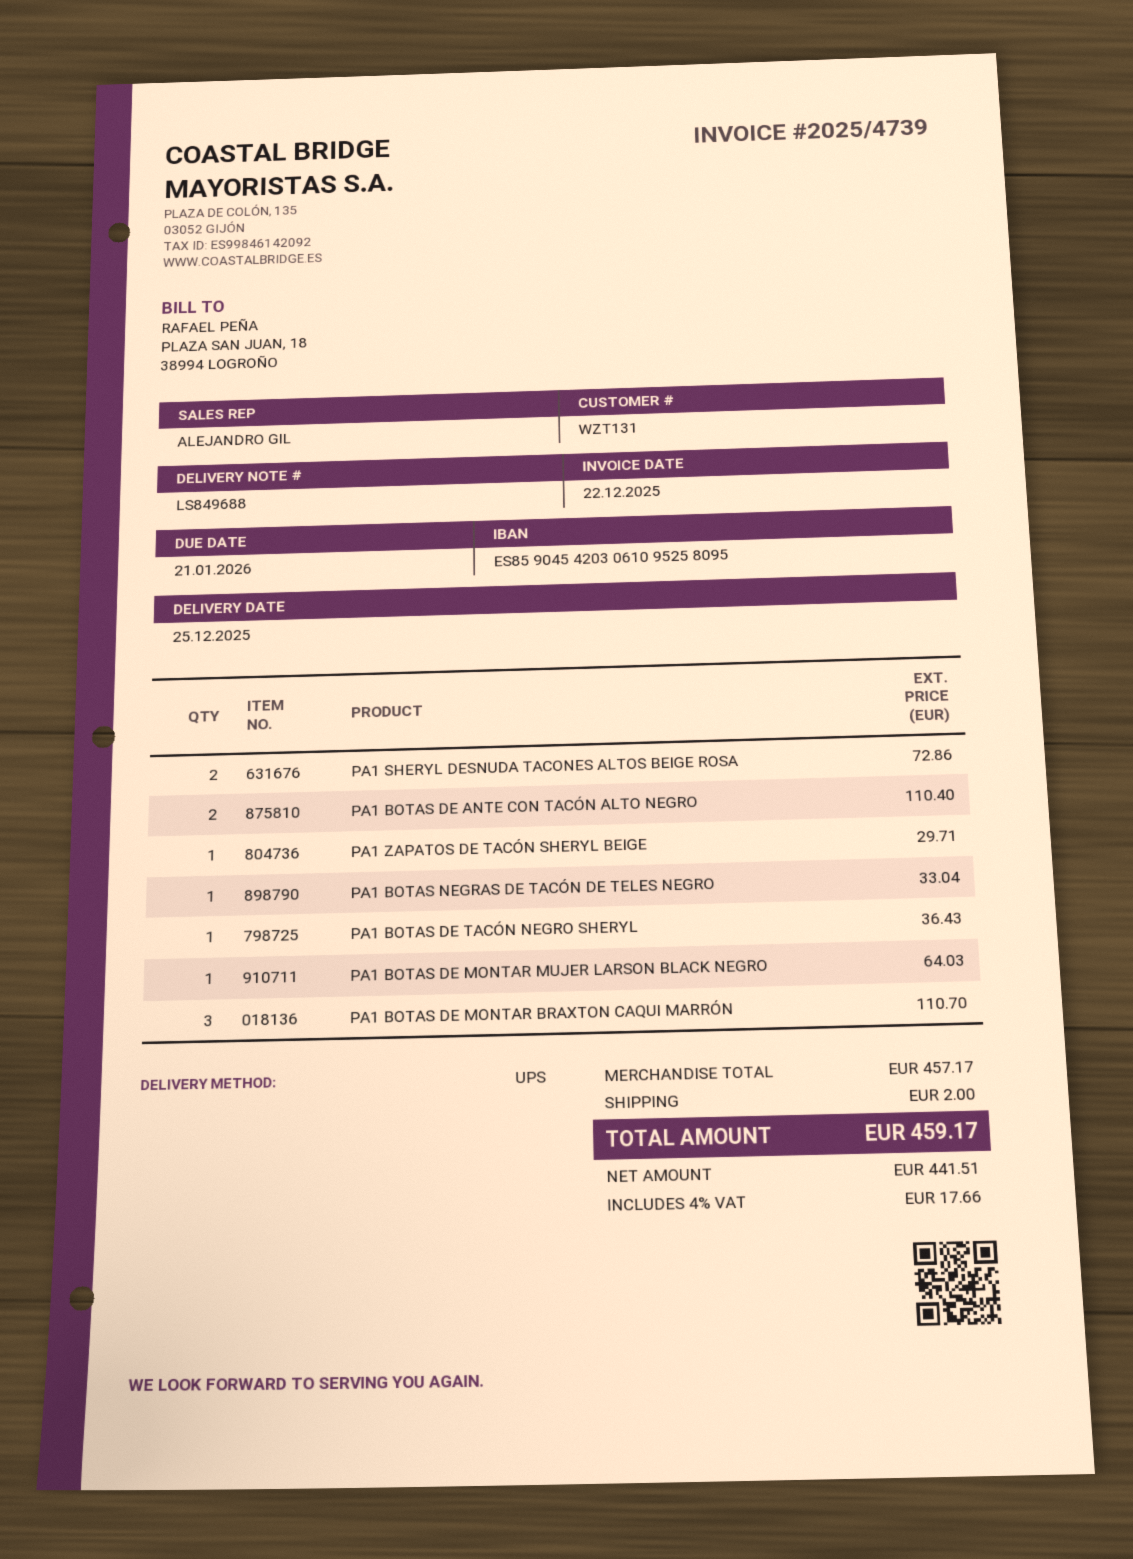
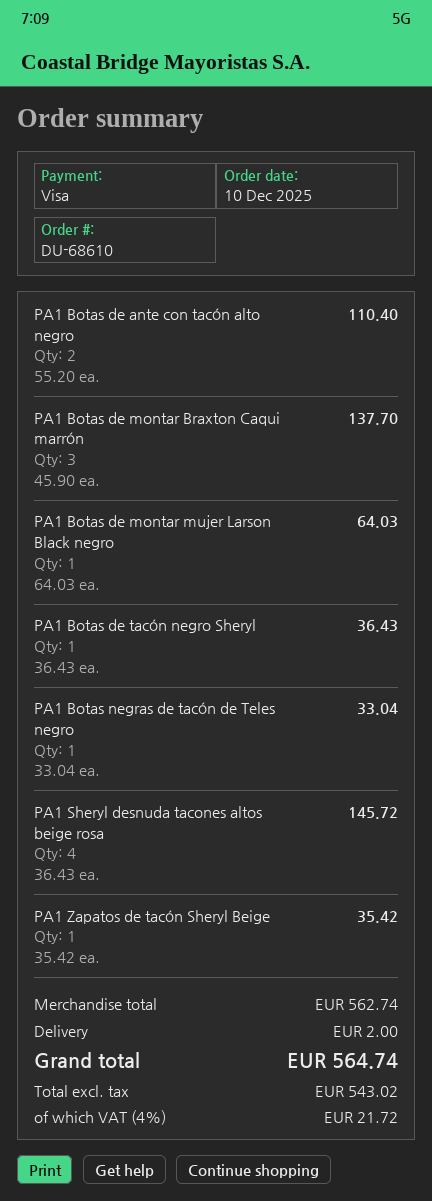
PA1 SHERYL DESNUDA TACONES ALTOS BEIGE ROSA: 2 for 72.86 -> 4 for 145.72
PA1 ZAPATOS DE TACÓN SHERYL BEIGE: 1 for 29.71 -> 1 for 35.42
PA1 BOTAS DE MONTAR BRAXTON CAQUI MARRÓN: 3 for 110.70 -> 3 for 137.70
subtotal: 457.17 -> 562.74
net: 441.51 -> 543.02
tax: 4% = 17.66 -> 4% = 21.72
total: 459.17 -> 564.74

